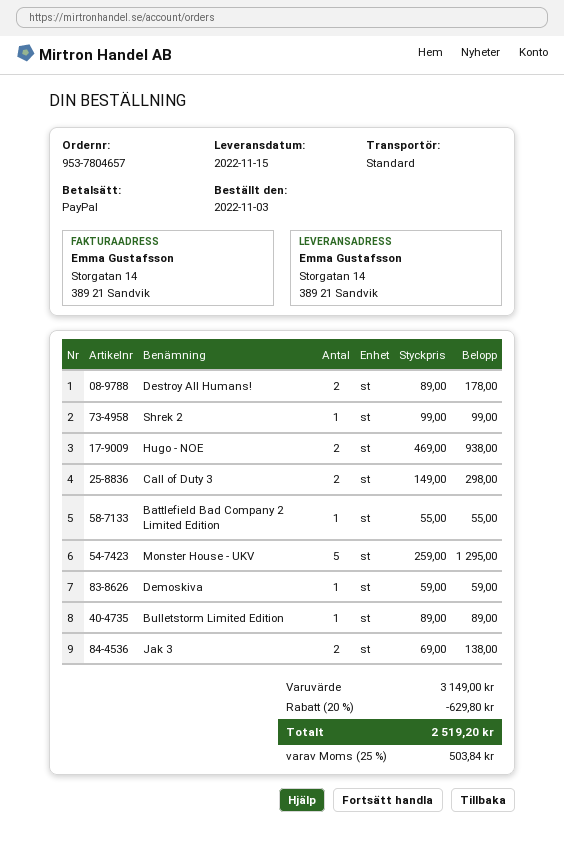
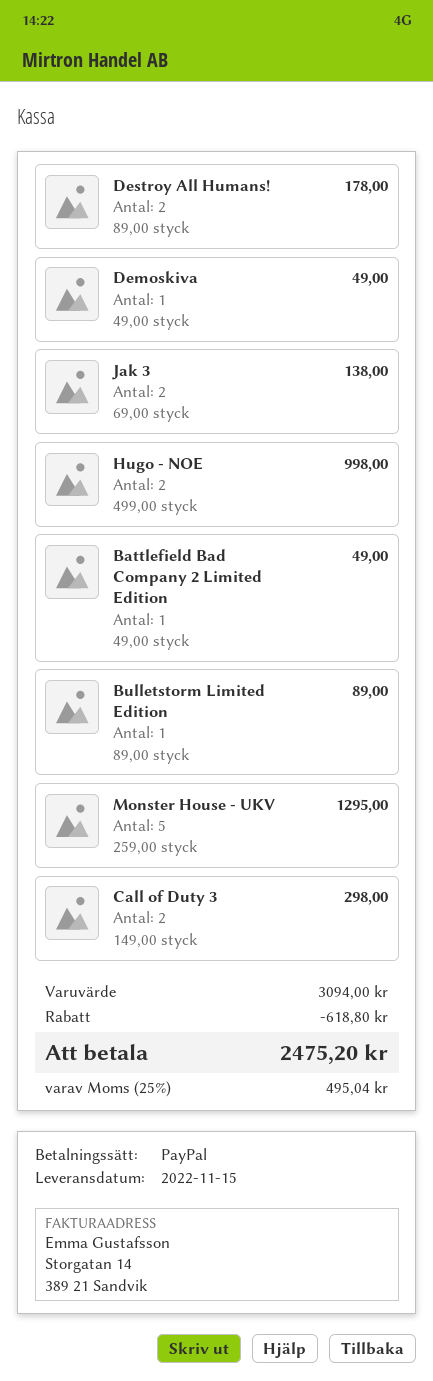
Shrek 2: 1 x 99.00 = 99.00 -> none
Hugo - NOE: 2 x 469.00 = 938.00 -> 2 x 499.00 = 998.00
Battlefield Bad Company 2 Limited Edition: 1 x 55.00 = 55.00 -> 1 x 49.00 = 49.00
Demoskiva: 1 x 59.00 = 59.00 -> 1 x 49.00 = 49.00
subtotal: 3149.00 -> 3094.00
discount: 629.80 -> 618.80
tax: 25% = 503.84 -> 25% = 495.04
total: 2519.20 -> 2475.20

